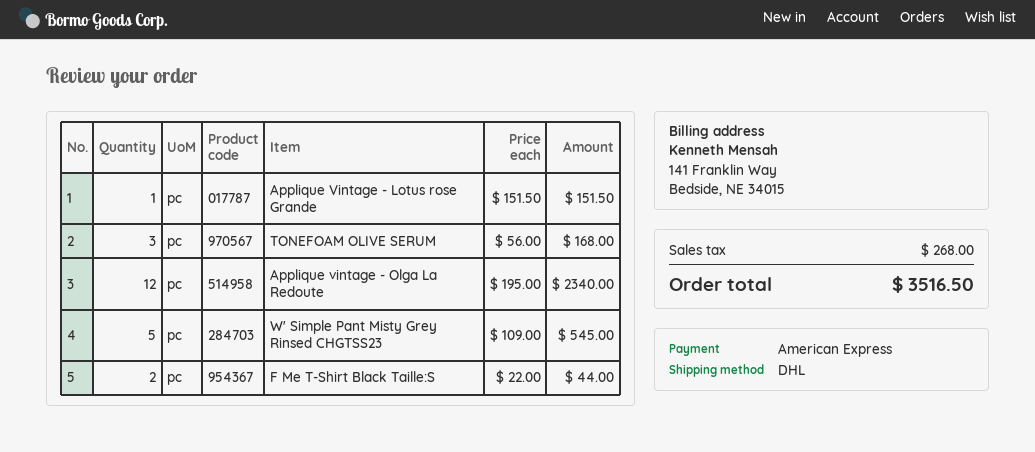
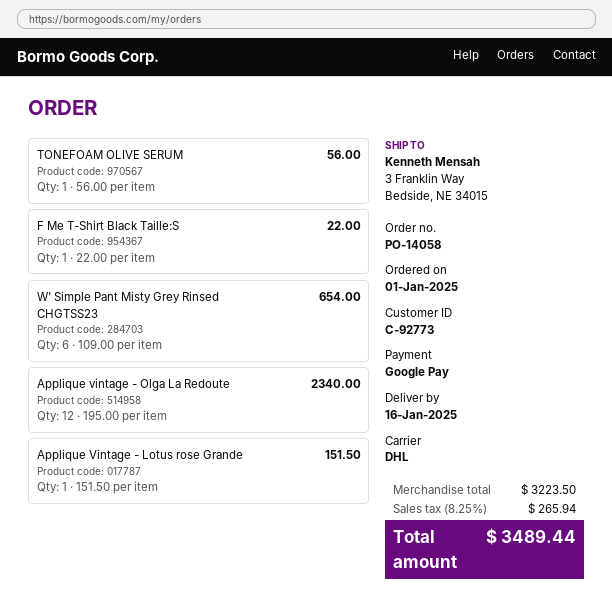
payment method: American Express -> Google Pay
TONEFOAM OLIVE SERUM: 3 x 56.00 = 168.00 -> 1 x 56.00 = 56.00
W' Simple Pant Misty Grey Rinsed CHGTSS23: 5 x 109.00 = 545.00 -> 6 x 109.00 = 654.00
F Me T-Shirt Black Taille:S: 2 x 22.00 = 44.00 -> 1 x 22.00 = 22.00
tax: 268.00 -> 265.94
total: 3516.50 -> 3489.44

